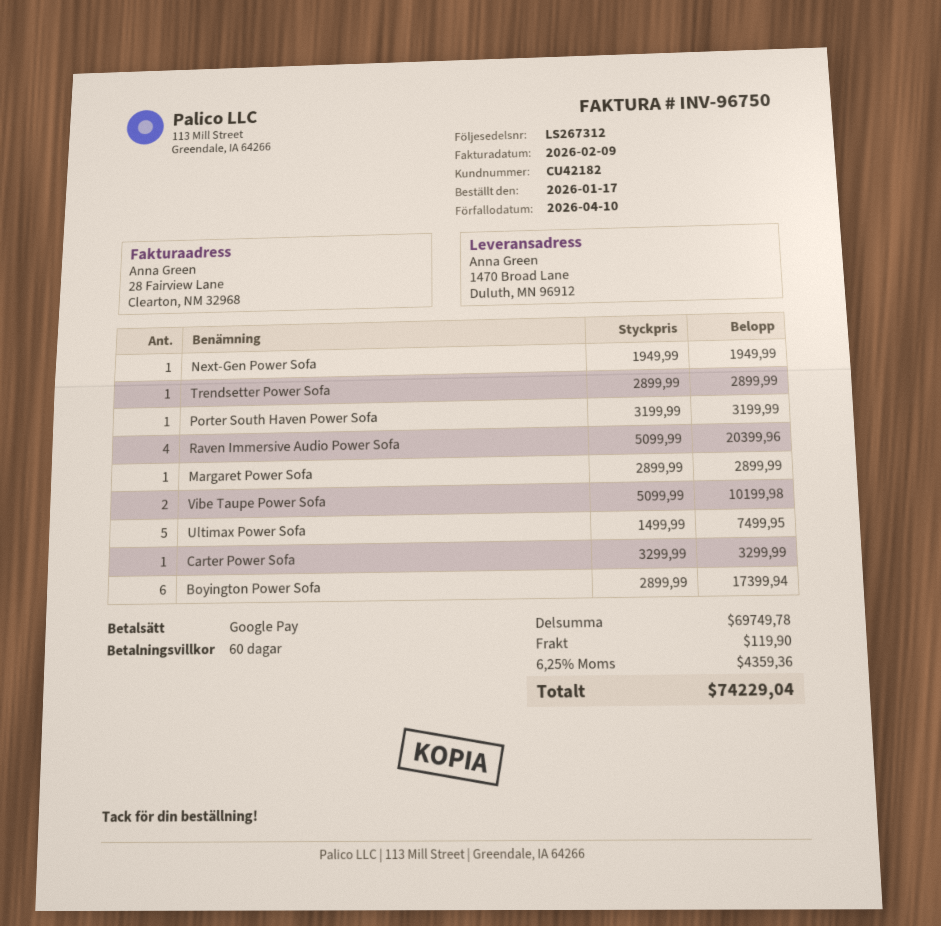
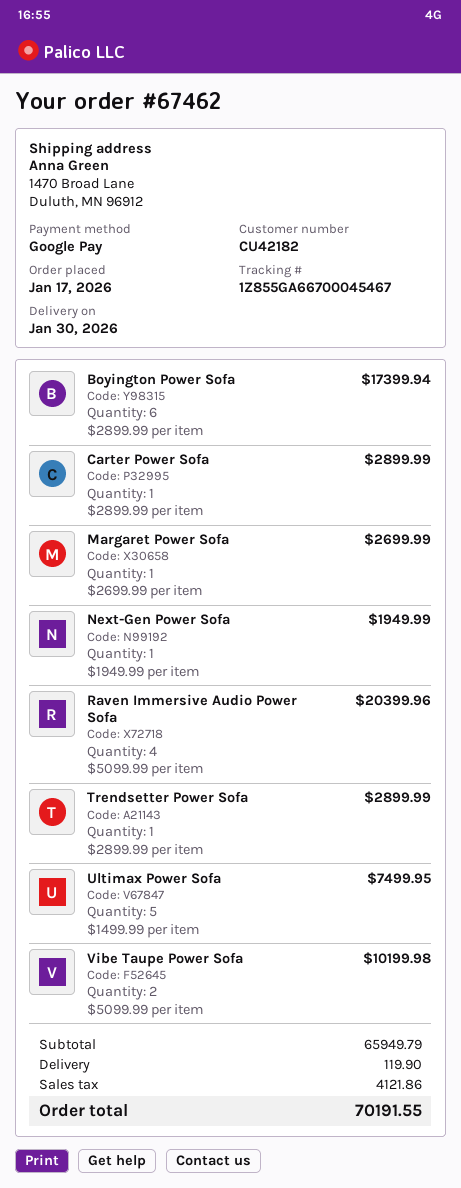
Porter South Haven Power Sofa: 1 x 3199.99 = 3199.99 -> none
Margaret Power Sofa: 1 x 2899.99 = 2899.99 -> 1 x 2699.99 = 2699.99
Carter Power Sofa: 1 x 3299.99 = 3299.99 -> 1 x 2899.99 = 2899.99
subtotal: 69749.78 -> 65949.79
tax: 4359.36 -> 4121.86
total: 74229.04 -> 70191.55

